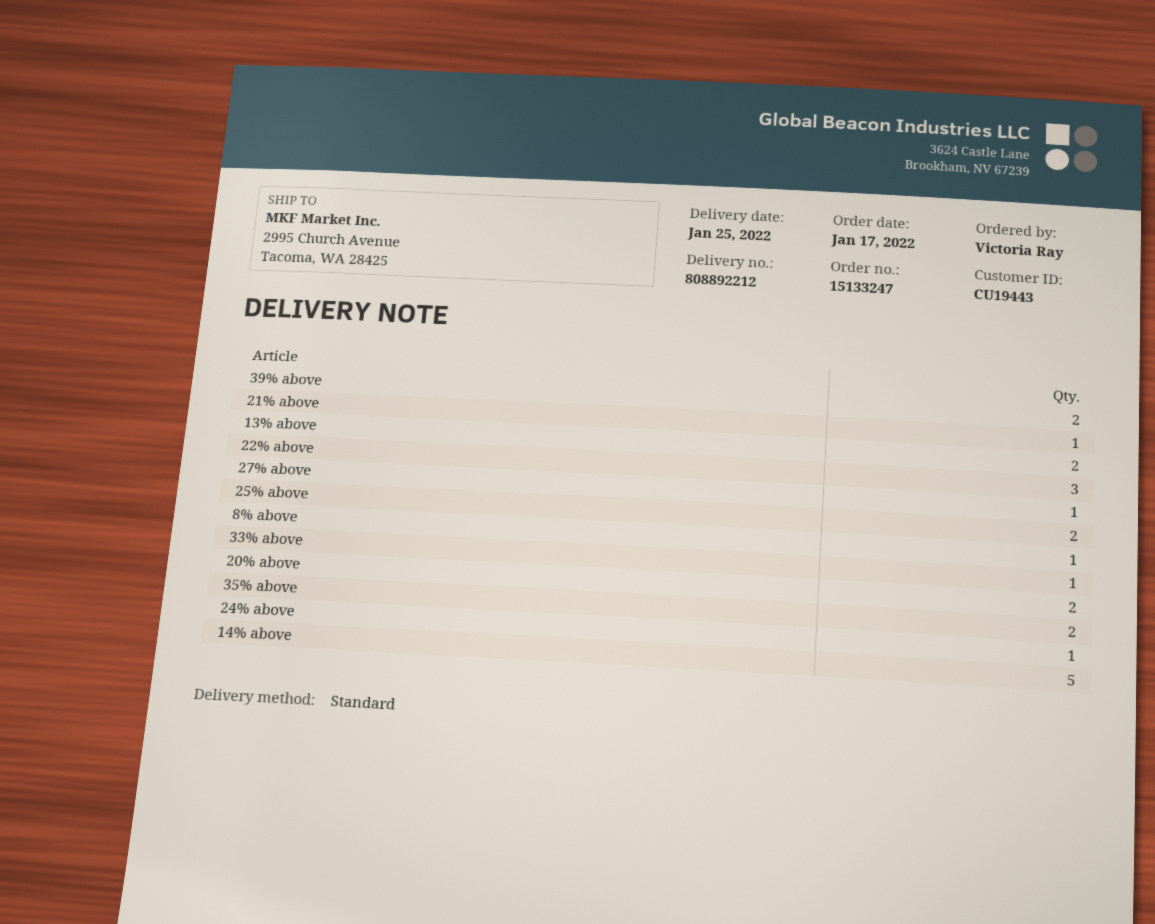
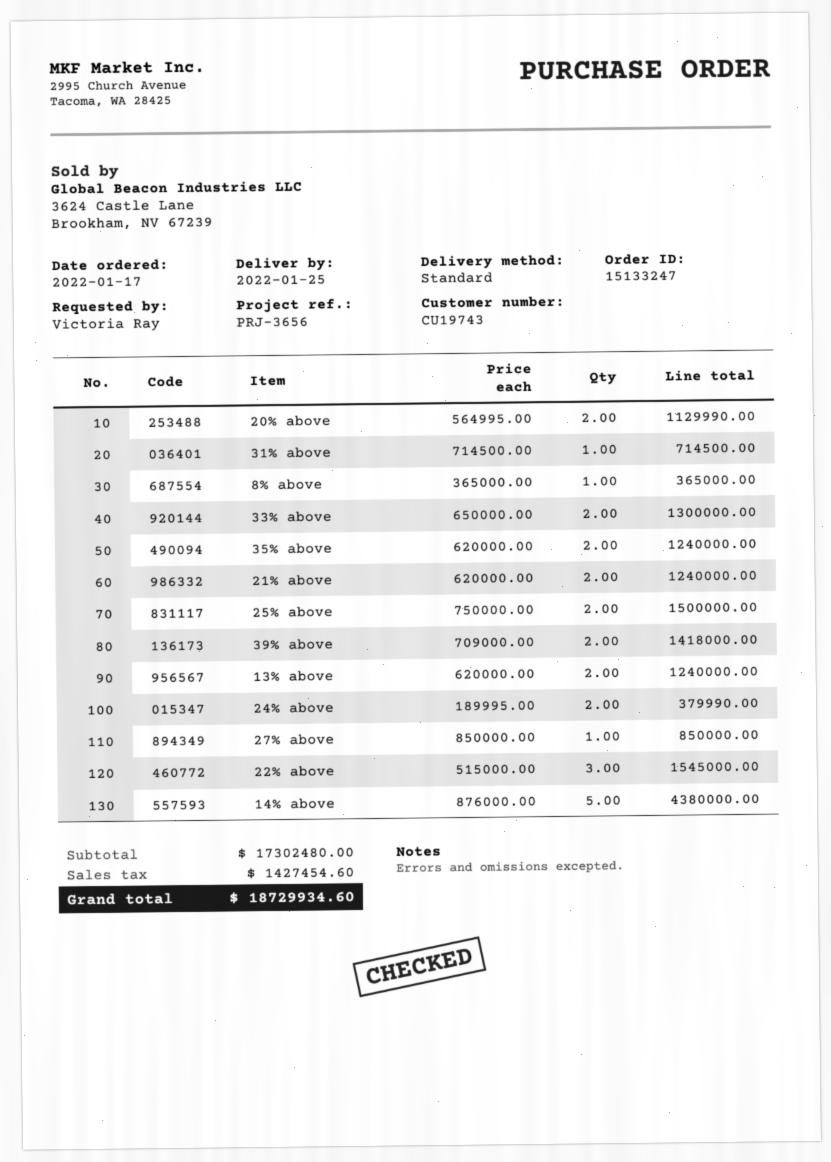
customer number: CU19443 -> CU19743
21% above: 1 -> 2
33% above: 1 -> 2
24% above: 1 -> 2
31% above: none -> 1

